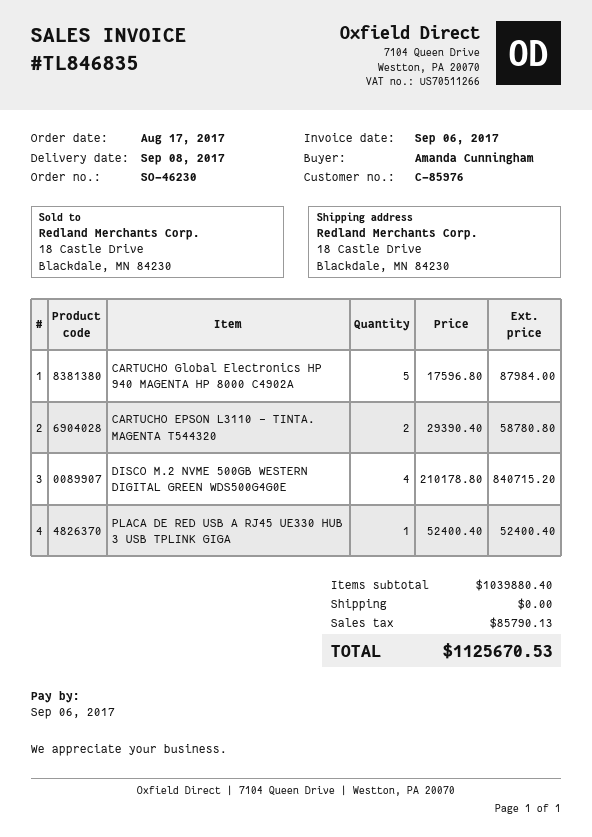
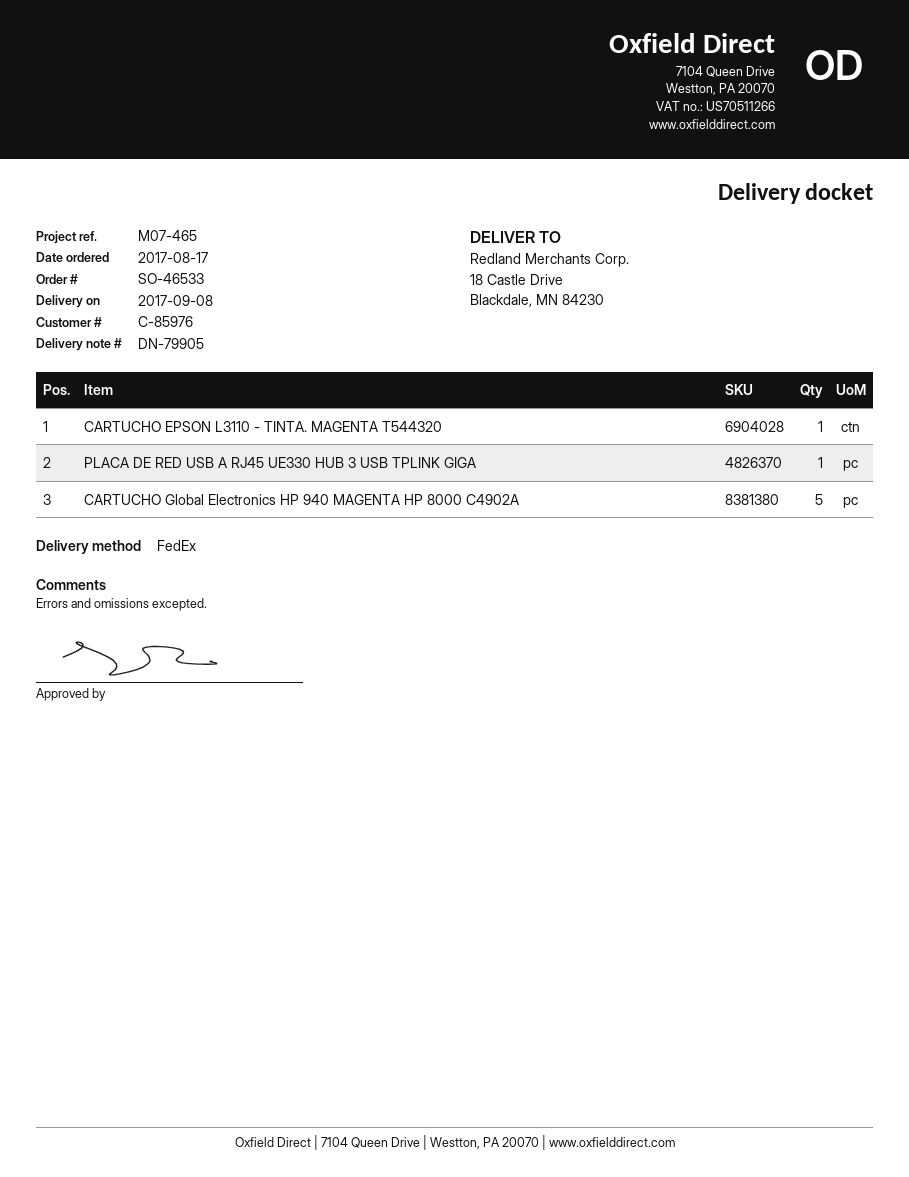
order number: SO-46230 -> SO-46533
CARTUCHO EPSON L3110 - TINTA. MAGENTA T544320: 2 -> 1
DISCO M.2 NVME 500GB WESTERN DIGITAL GREEN WDS500G4G0E: 4 -> none

